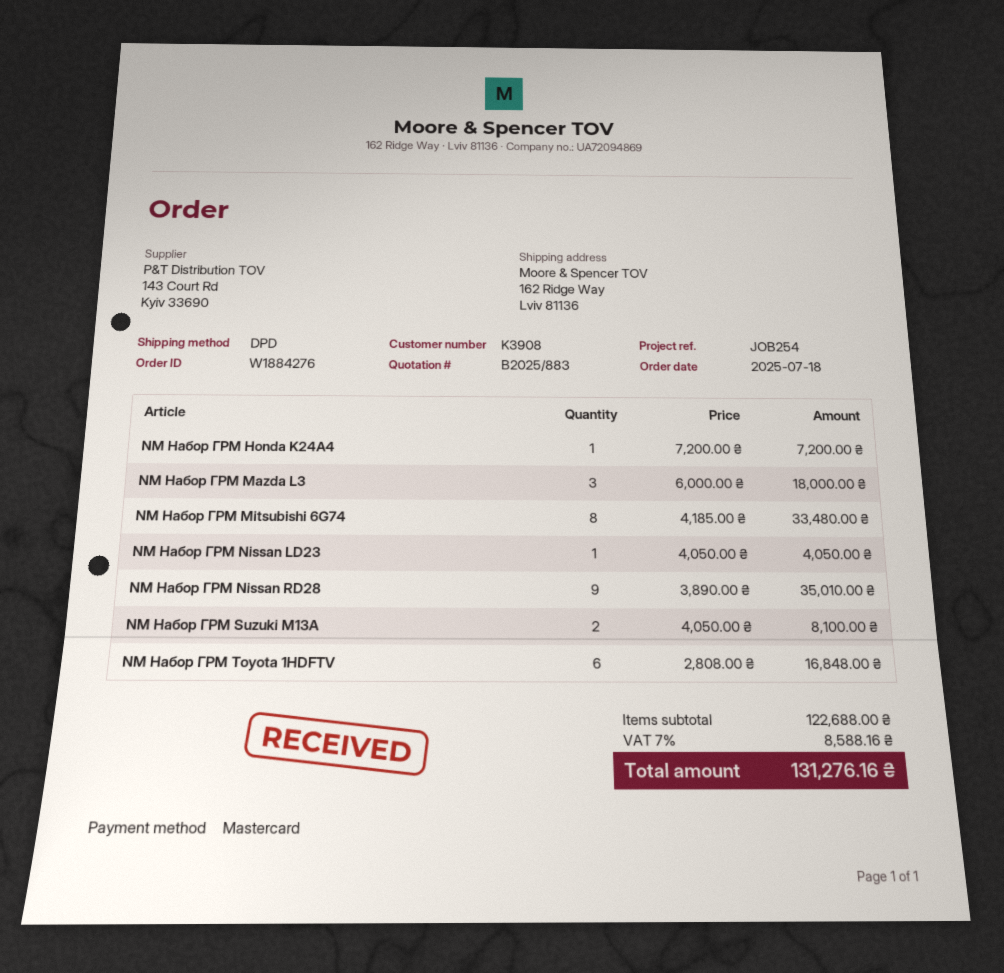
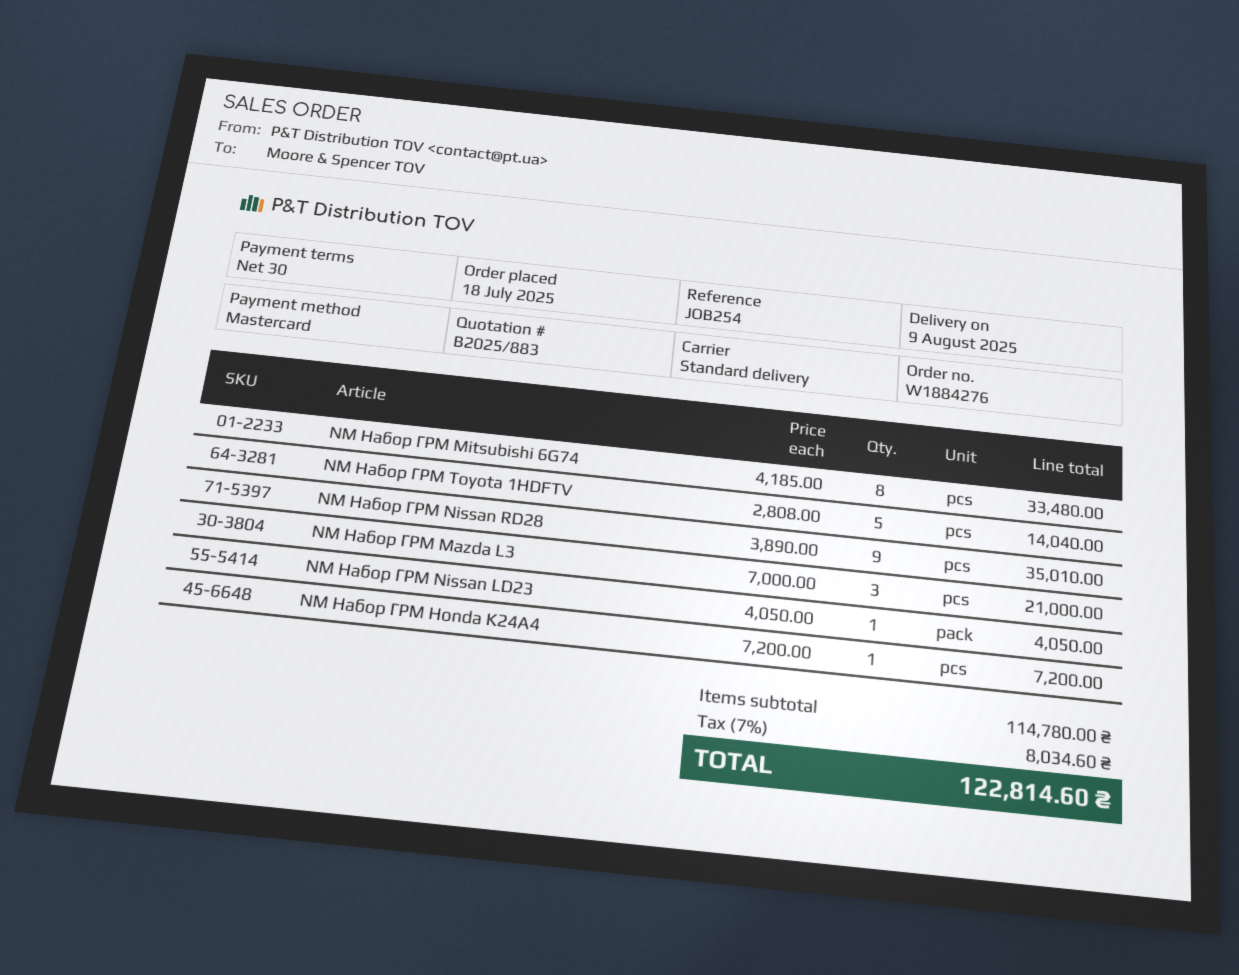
shipping method: DPD -> standard
NM Набор ГРМ Mazda L3: 3 x 6000.00 = 18000.00 -> 3 x 7000.00 = 21000.00
NM Набор ГРМ Suzuki M13A: 2 x 4050.00 = 8100.00 -> none
NM Набор ГРМ Toyota 1HDFTV: 6 x 2808.00 = 16848.00 -> 5 x 2808.00 = 14040.00
subtotal: 122688.00 -> 114780.00
tax: 7% = 8588.16 -> 7% = 8034.60
total: 131276.16 -> 122814.60

